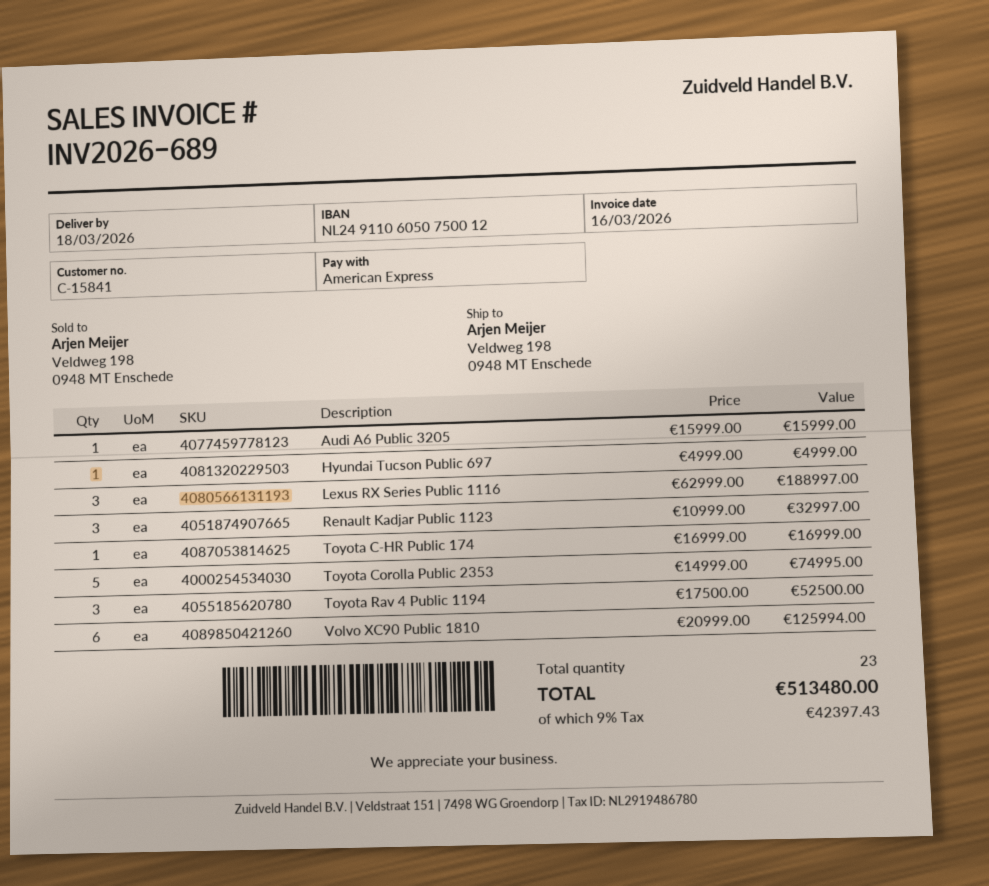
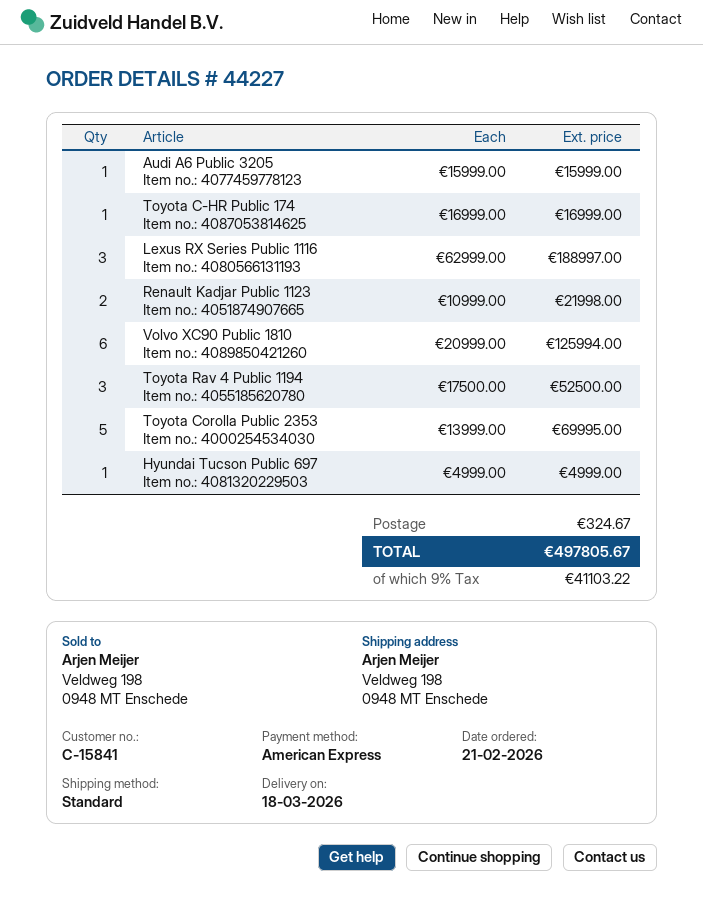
Renault Kadjar Public 1123: 3 x 10999.00 = 32997.00 -> 2 x 10999.00 = 21998.00
Toyota Corolla Public 2353: 5 x 14999.00 = 74995.00 -> 5 x 13999.00 = 69995.00
shipping: none -> 324.67
tax: 9% = 42397.43 -> 9% = 41103.22
total: 513480.00 -> 497805.67

